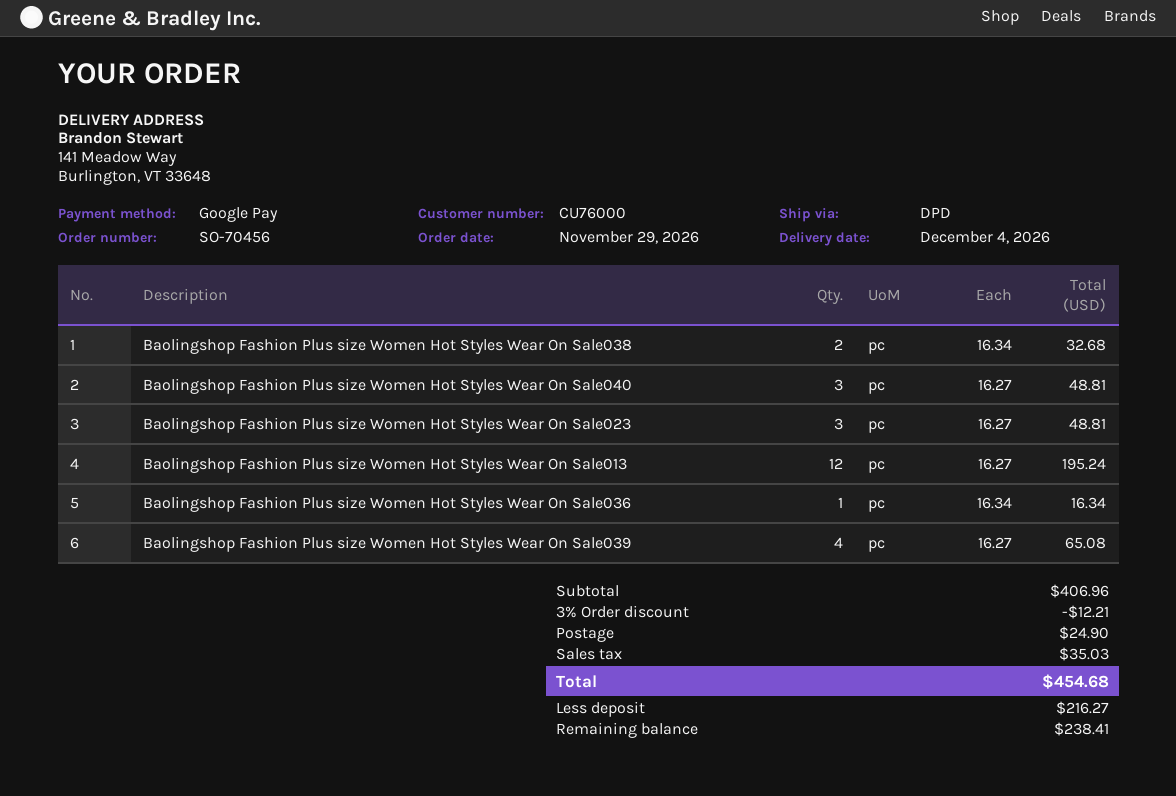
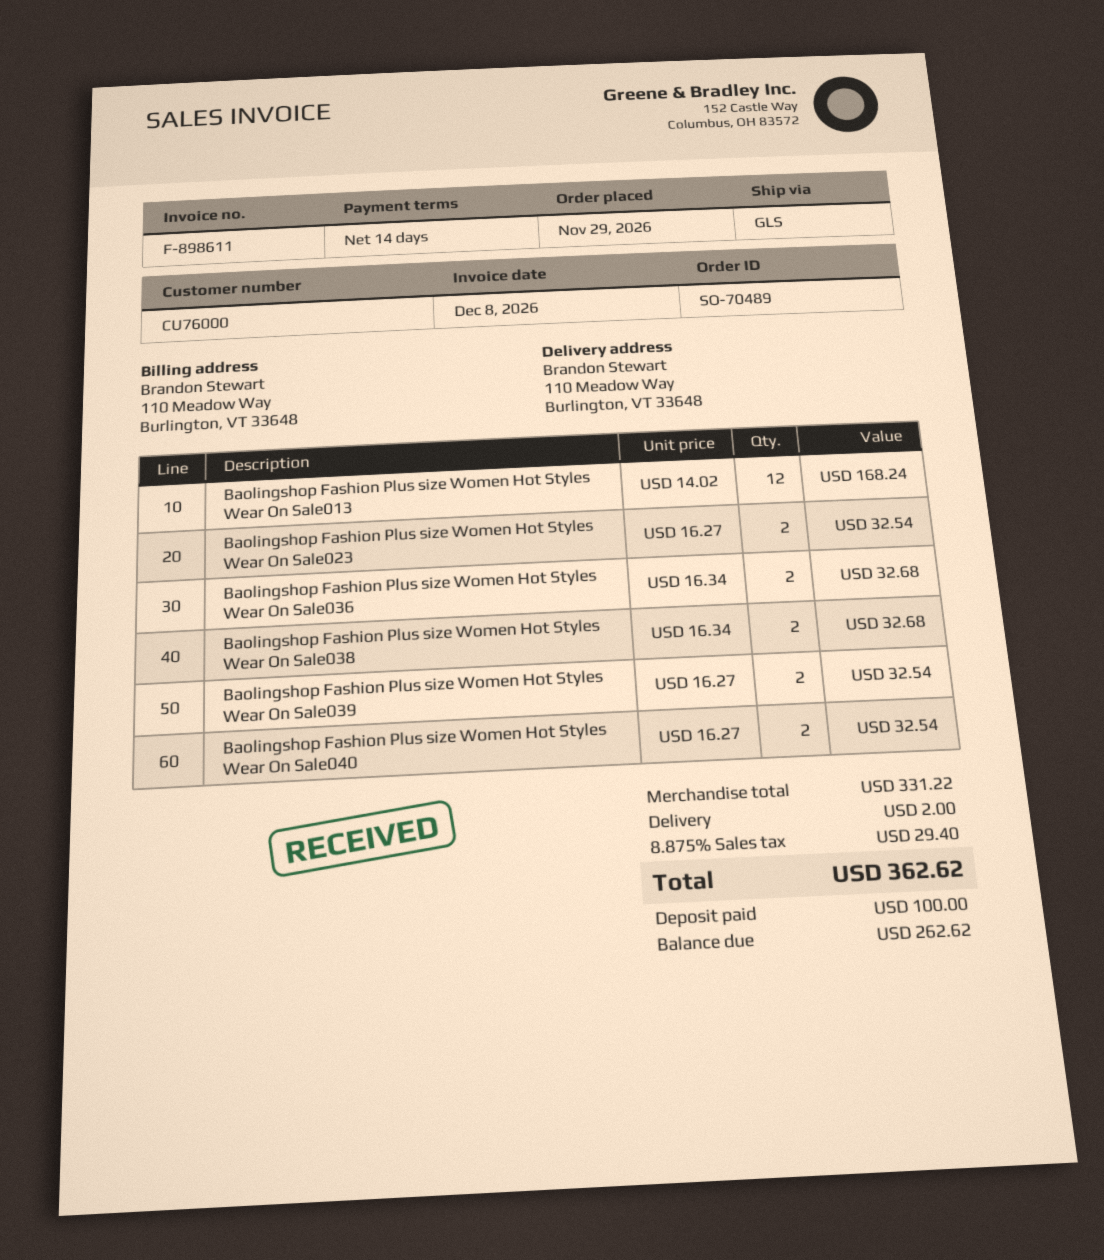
order number: SO-70456 -> SO-70489
shipping method: DPD -> GLS
ship to: 141 Meadow Way, Burlington, VT 33648 -> 110 Meadow Way, Burlington, VT 33648
Baolingshop Fashion Plus size Women Hot Styles Wear On Sale040: 3 x 16.27 = 48.81 -> 2 x 16.27 = 32.54
Baolingshop Fashion Plus size Women Hot Styles Wear On Sale023: 3 x 16.27 = 48.81 -> 2 x 16.27 = 32.54
Baolingshop Fashion Plus size Women Hot Styles Wear On Sale013: 12 x 16.27 = 195.24 -> 12 x 14.02 = 168.24
Baolingshop Fashion Plus size Women Hot Styles Wear On Sale036: 1 x 16.34 = 16.34 -> 2 x 16.34 = 32.68
Baolingshop Fashion Plus size Women Hot Styles Wear On Sale039: 4 x 16.27 = 65.08 -> 2 x 16.27 = 32.54
subtotal: 406.96 -> 331.22
discount: 3% = 12.21 -> none
shipping: 24.90 -> 2.00
tax: 35.03 -> 29.40
total: 454.68 -> 362.62
deposit: 216.27 -> 100.00
balance: 238.41 -> 262.62

